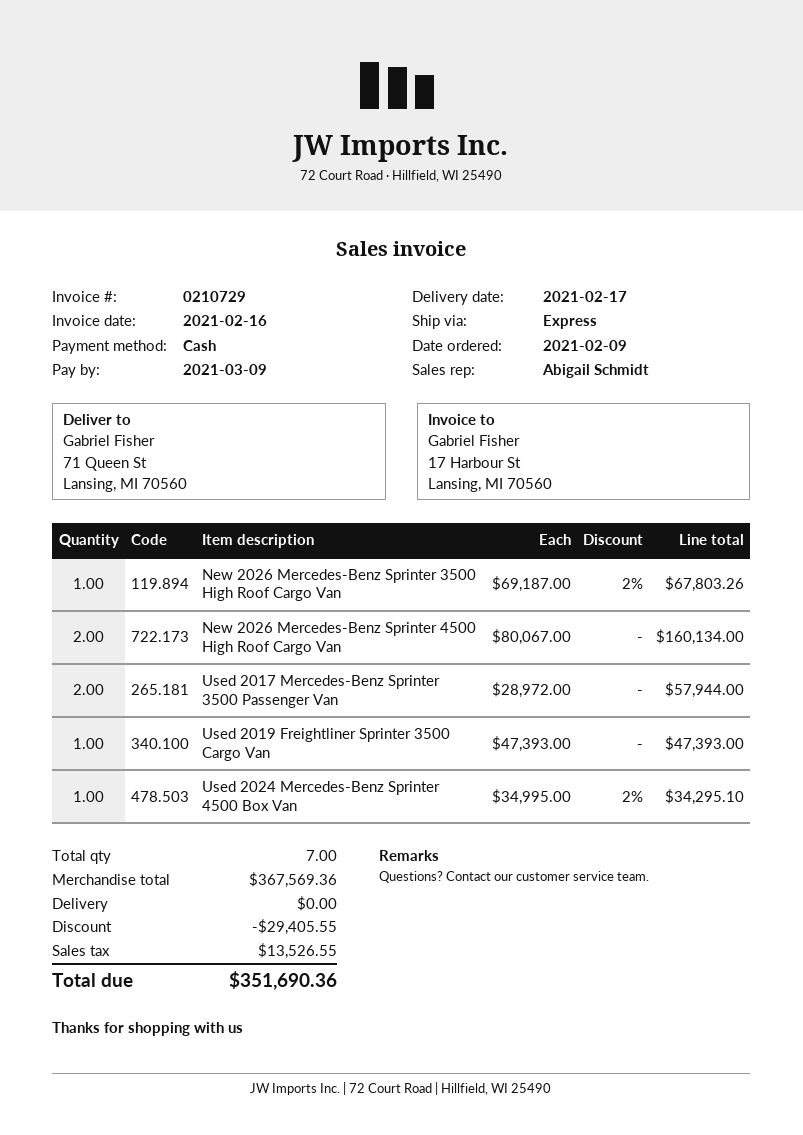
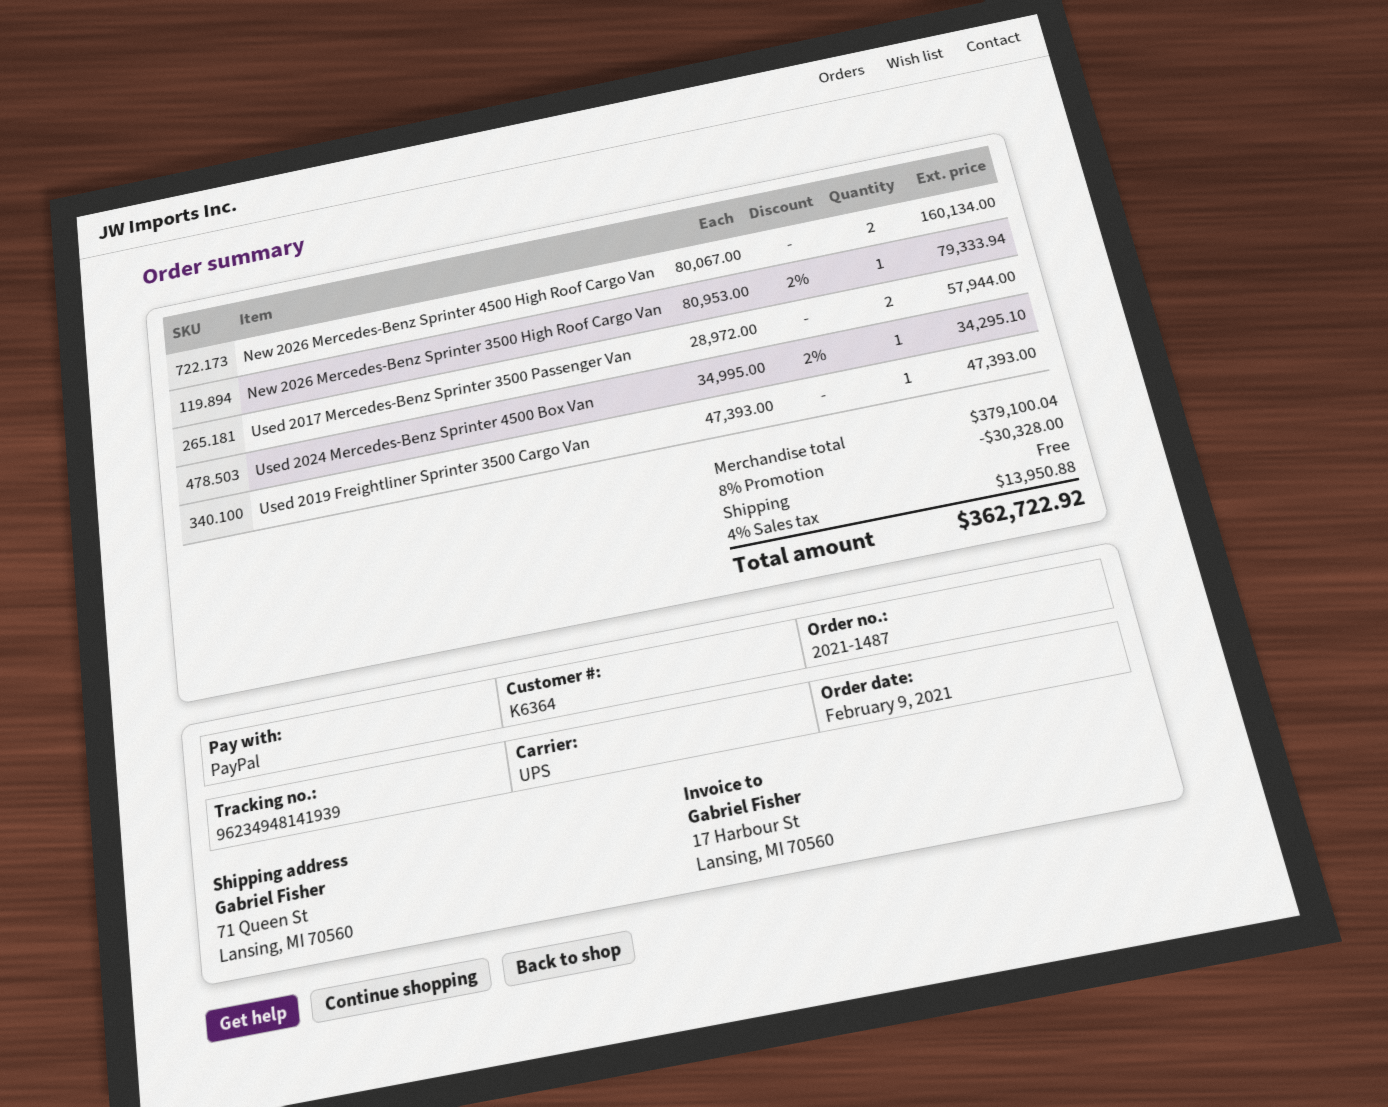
payment method: cash -> PayPal
shipping method: express -> UPS
New 2026 Mercedes-Benz Sprinter 3500 High Roof Cargo Van: 1 x 69187.00 - 2% = 67803.26 -> 1 x 80953.00 - 2% = 79333.94
subtotal: 367569.36 -> 379100.04
discount: 29405.55 -> 30328.00
tax: 13526.55 -> 13950.88
total: 351690.36 -> 362722.92

